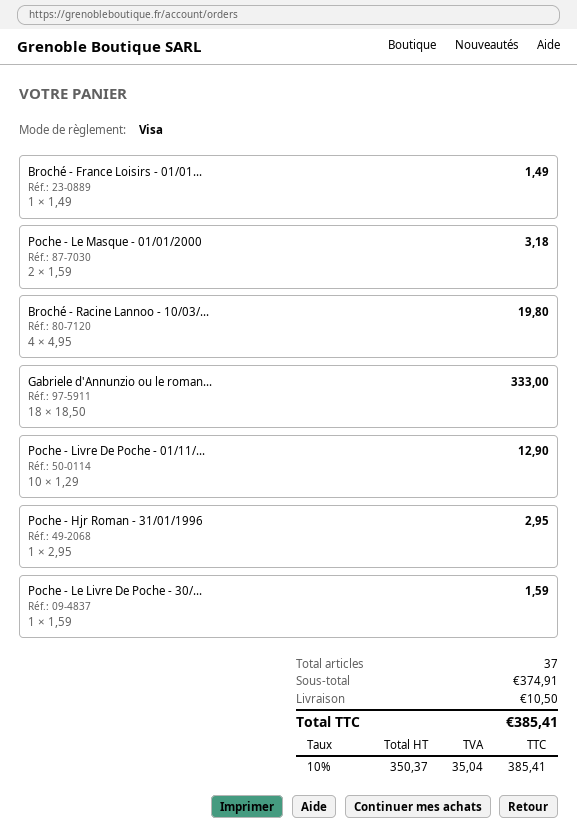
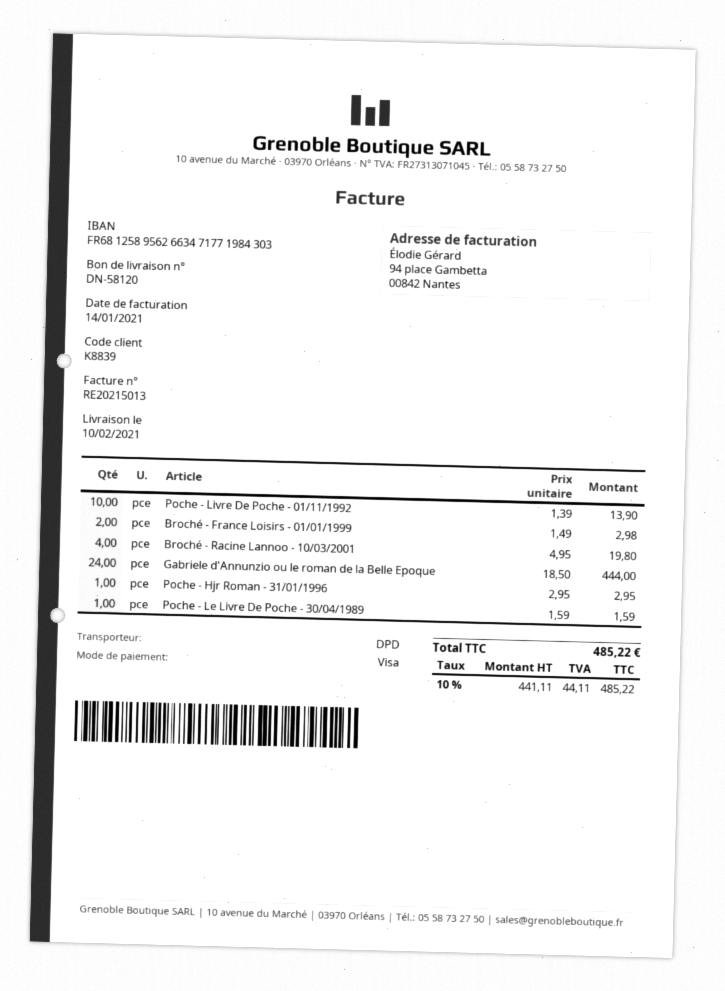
Broché - France Loisirs - 01/01...: 1 x 1.49 = 1.49 -> 2 x 1.49 = 2.98
Poche - Le Masque - 01/01/2000: 2 x 1.59 = 3.18 -> none
Gabriele d'Annunzio ou le roman...: 18 x 18.50 = 333.00 -> 24 x 18.50 = 444.00
Poche - Livre De Poche - 01/11/...: 10 x 1.29 = 12.90 -> 10 x 1.39 = 13.90
shipping: 10.50 -> none
net: 350.37 -> 441.11
tax: 10% = 35.04 -> 10% = 44.11
total: 385.41 -> 485.22

